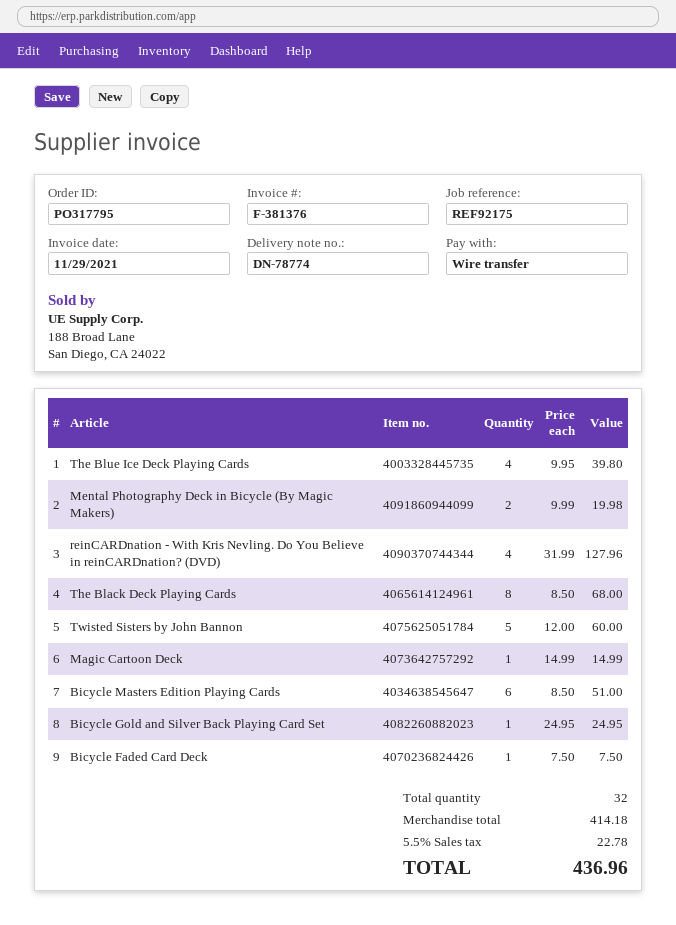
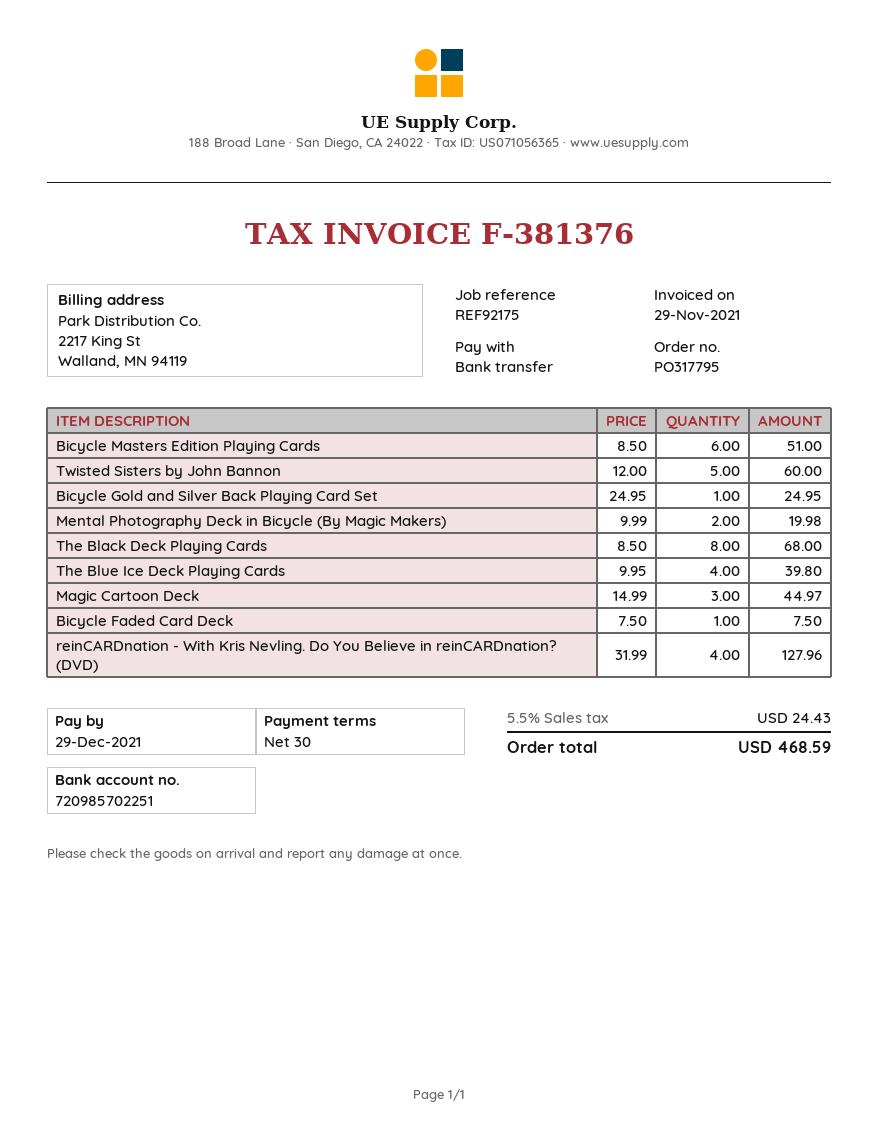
Magic Cartoon Deck: 1 x 14.99 = 14.99 -> 3 x 14.99 = 44.97
tax: 5.5% = 22.78 -> 5.5% = 24.43
total: 436.96 -> 468.59

